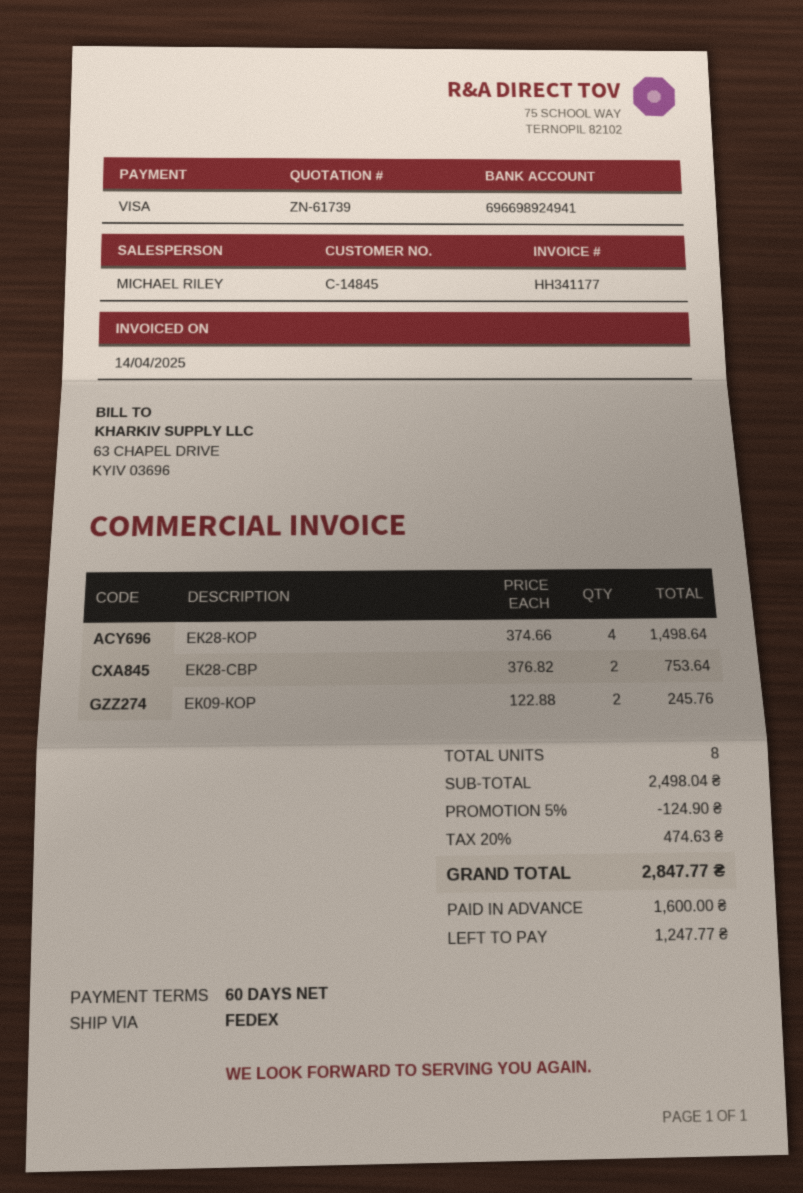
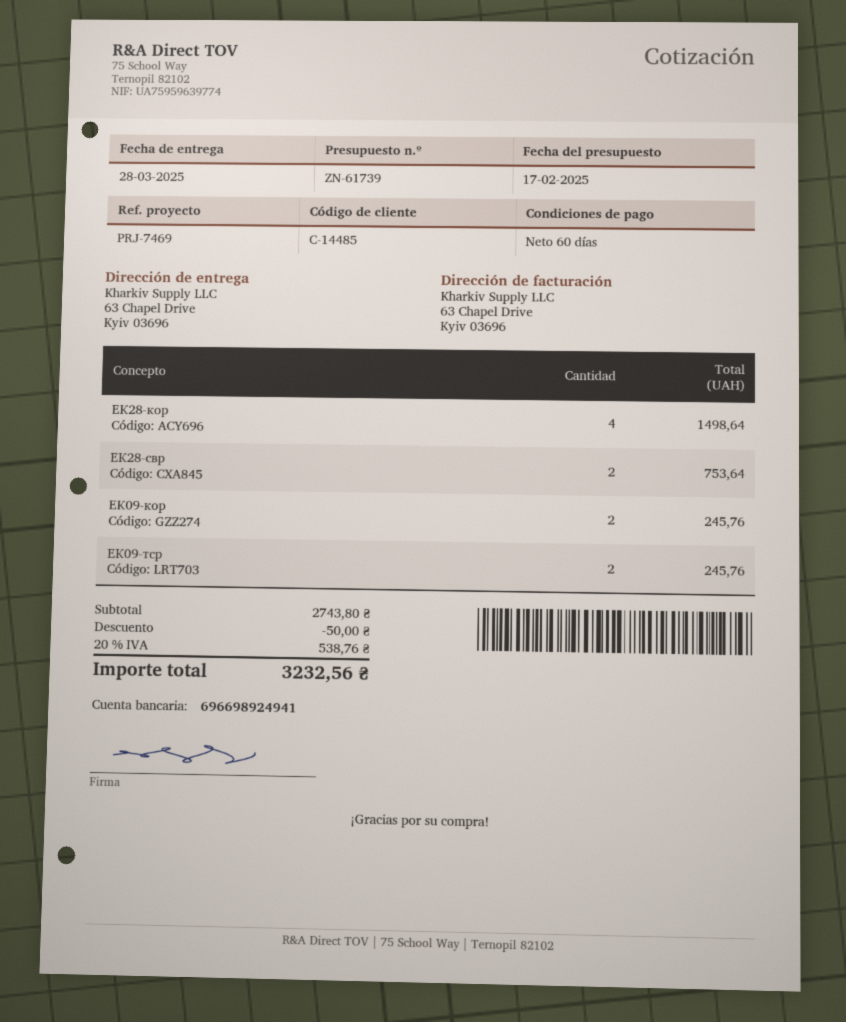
customer number: C-14845 -> C-14485
ЕК09-тср: none -> 2 for 245.76
subtotal: 2498.04 -> 2743.80
discount: 124.90 -> 50.00
tax: 20% = 474.63 -> 20% = 538.76
total: 2847.77 -> 3232.56

